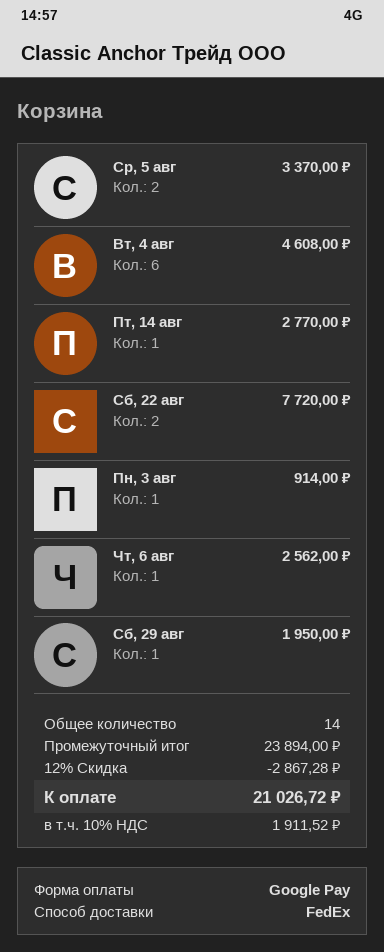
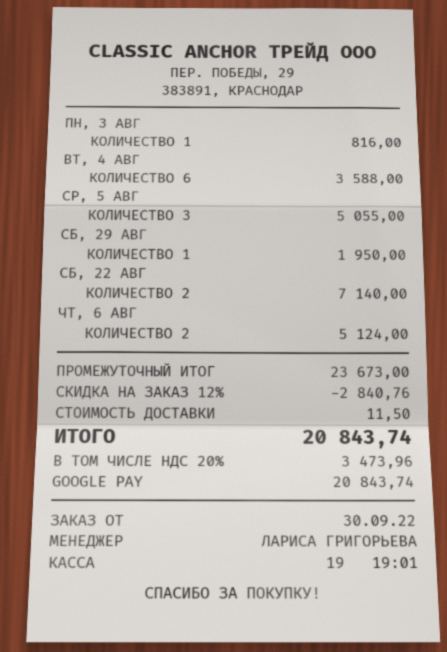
Ср, 5 авг: 2 for 3370.00 -> 3 for 5055.00
Вт, 4 авг: 6 for 4608.00 -> 6 for 3588.00
Пт, 14 авг: 1 for 2770.00 -> none
Сб, 22 авг: 2 for 7720.00 -> 2 for 7140.00
Пн, 3 авг: 1 for 914.00 -> 1 for 816.00
Чт, 6 авг: 1 for 2562.00 -> 2 for 5124.00
subtotal: 23894.00 -> 23673.00
discount: 12% = 2867.28 -> 12% = 2840.76
shipping: none -> 11.50
tax: 10% = 1911.52 -> 20% = 3473.96
total: 21026.72 -> 20843.74

